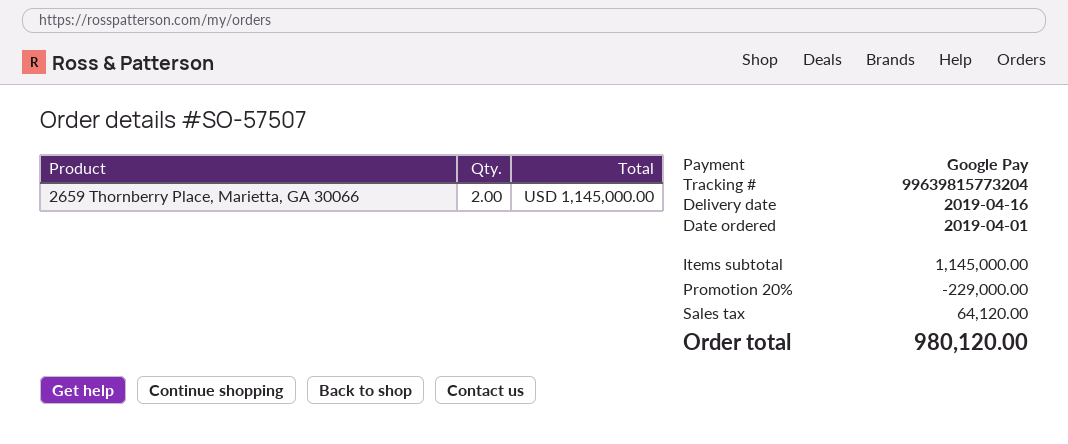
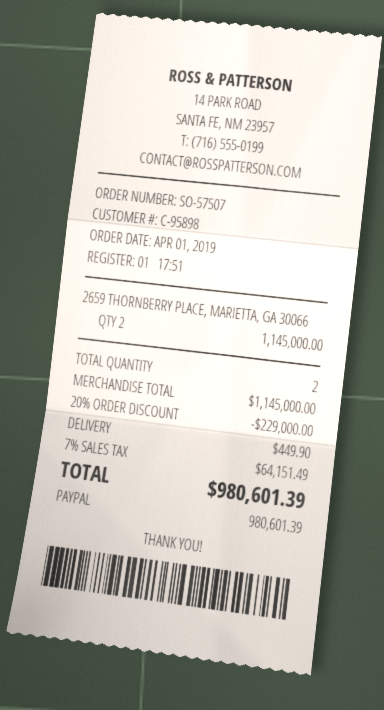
payment method: Google Pay -> PayPal
shipping: none -> 449.90
tax: 64120.00 -> 64151.49
total: 980120.00 -> 980601.39

